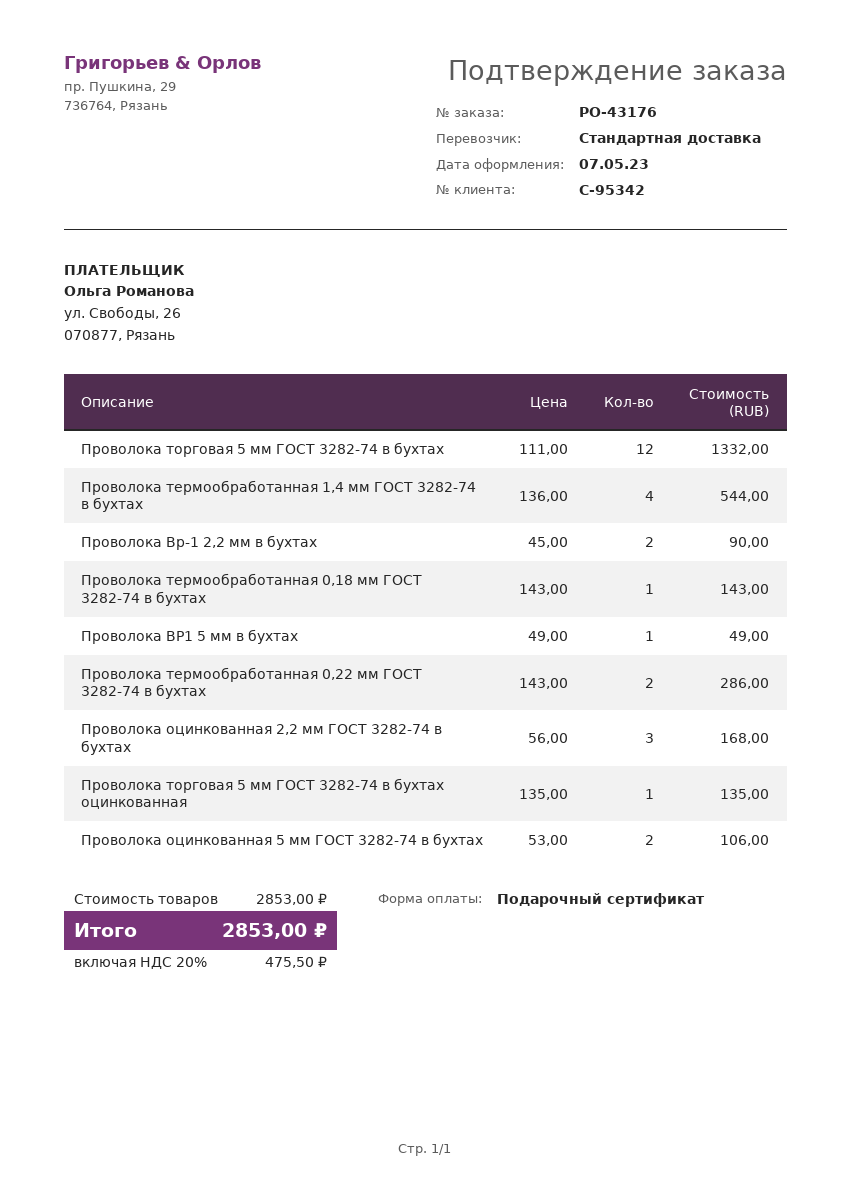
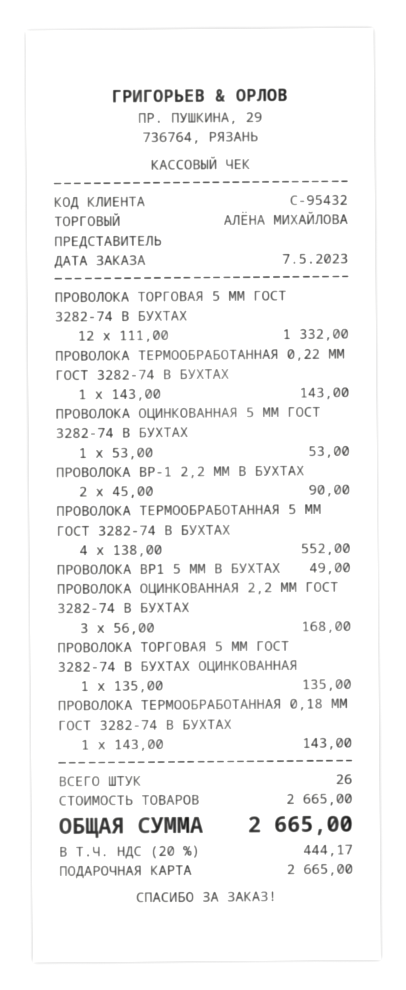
customer number: C-95342 -> C-95432
Проволока термообработанная 1,4 мм ГОСТ 3282-74 в бухтах: 4 x 136.00 = 544.00 -> none
Проволока термообработанная 0,22 мм ГОСТ 3282-74 в бухтах: 2 x 143.00 = 286.00 -> 1 x 143.00 = 143.00
Проволока оцинкованная 5 мм ГОСТ 3282-74 в бухтах: 2 x 53.00 = 106.00 -> 1 x 53.00 = 53.00
ПРОВОЛОКА ТЕРМООБРАБОТАННАЯ 5 ММ ГОСТ 3282-74 В БУХТАХ: none -> 4 x 138.00 = 552.00
subtotal: 2853.00 -> 2665.00
tax: 20% = 475.50 -> 20% = 444.17
total: 2853.00 -> 2665.00

